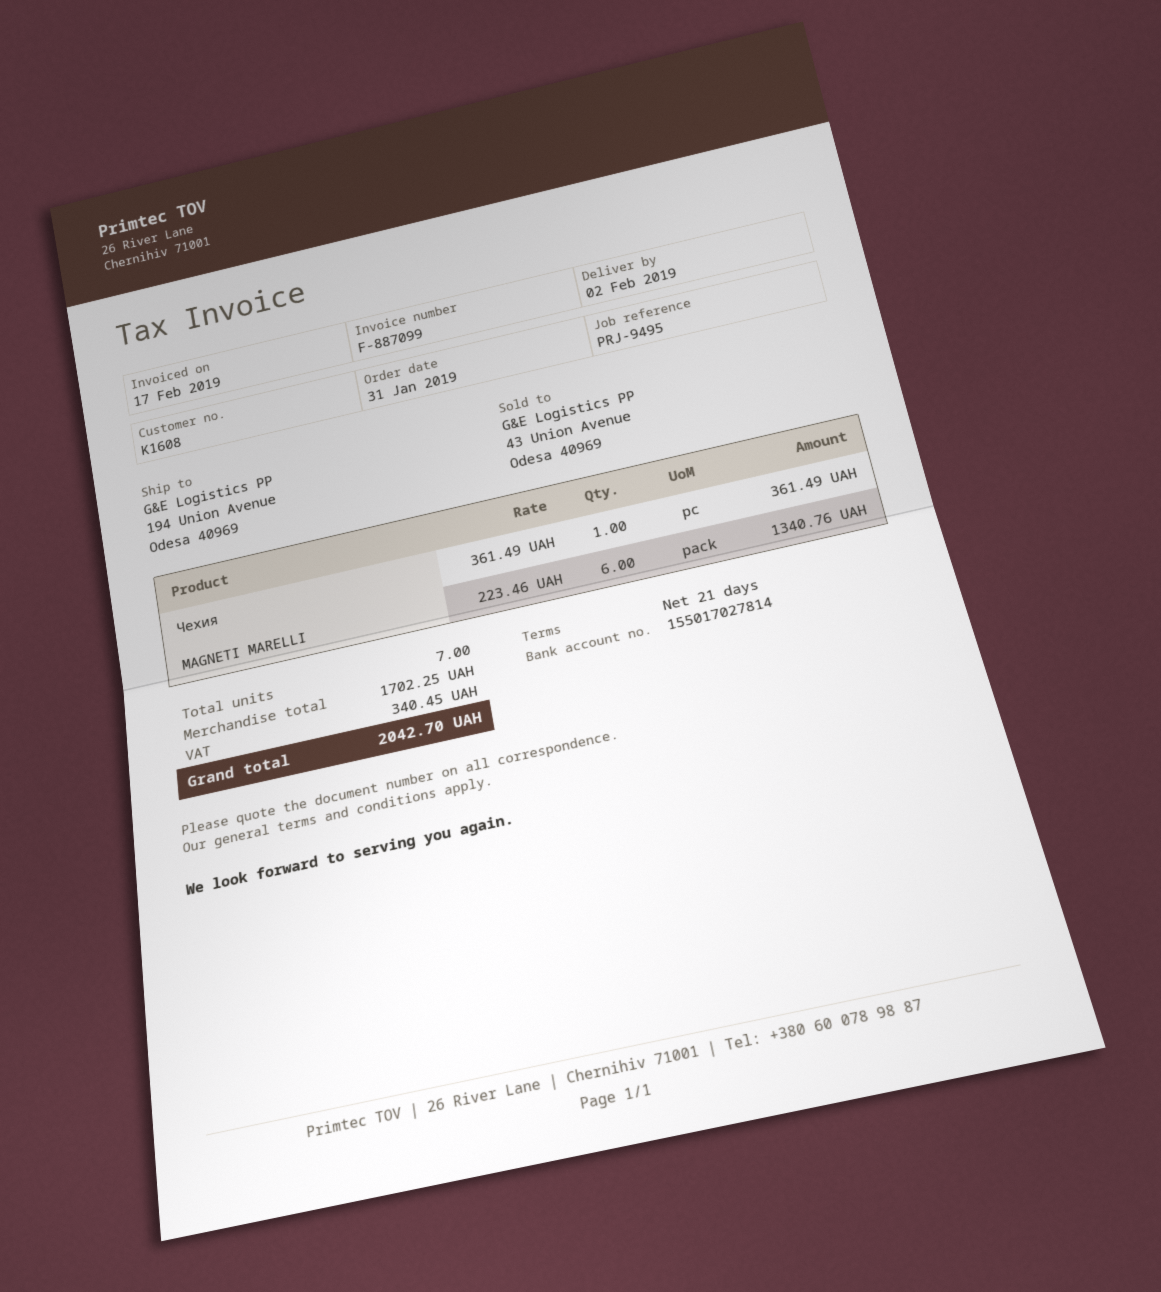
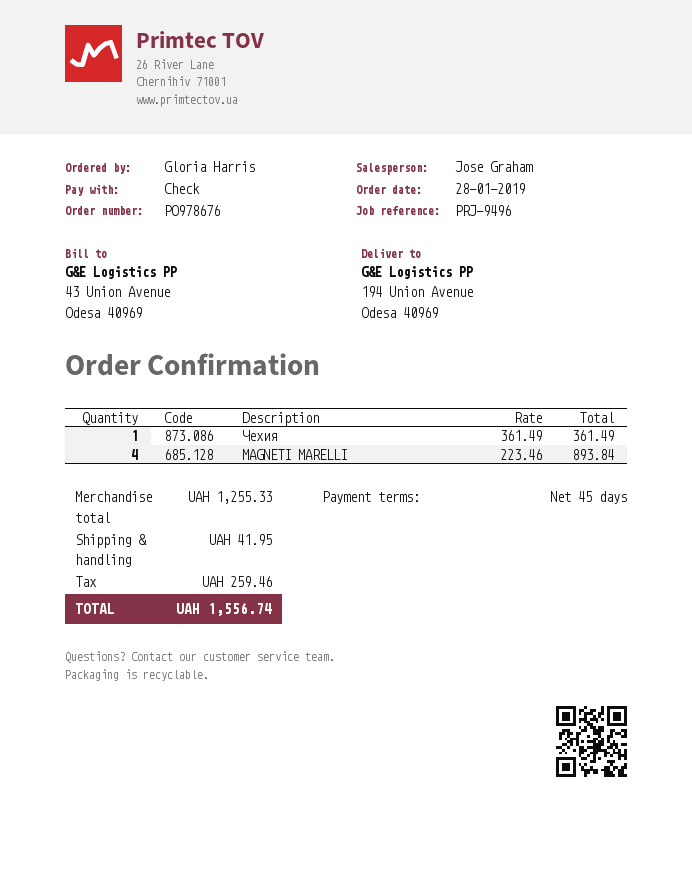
order date: 2019-01-31 -> 2019-01-28
payment terms: 21 days -> 45 days
reference: PRJ-9495 -> PRJ-9496
MAGNETI MARELLI: 6 x 223.46 = 1340.76 -> 4 x 223.46 = 893.84
subtotal: 1702.25 -> 1255.33
shipping: none -> 41.95
tax: 340.45 -> 259.46
total: 2042.70 -> 1556.74

